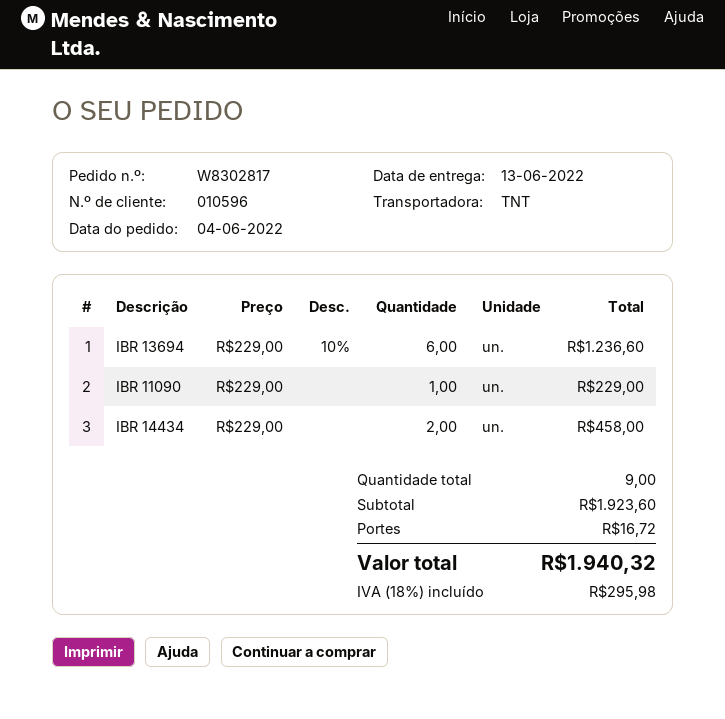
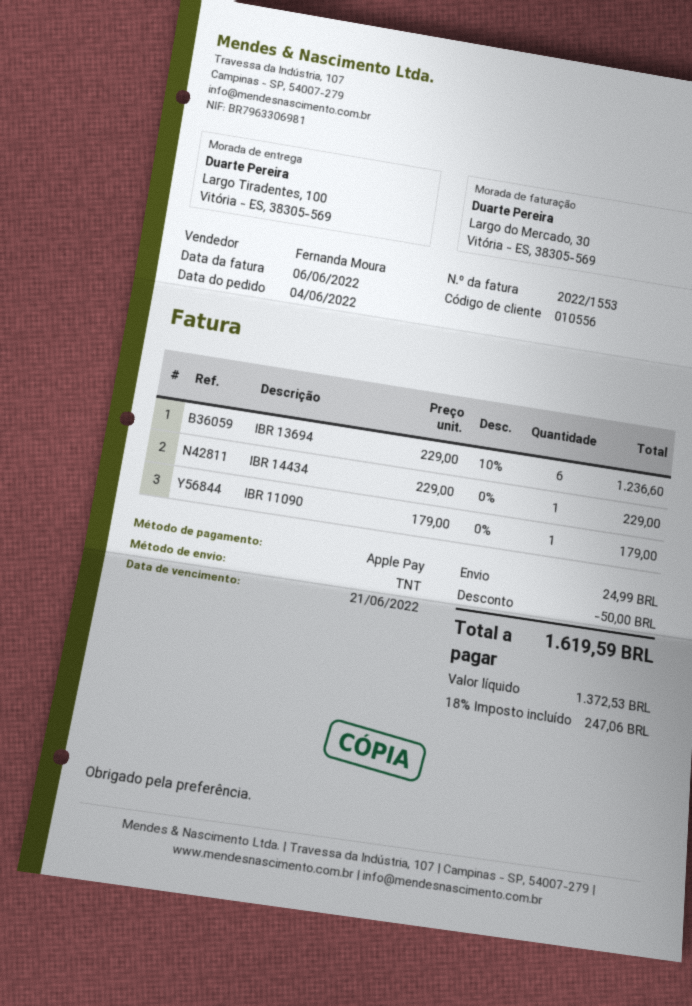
customer number: 010596 -> 010556
IBR 11090: 1 x 229.00 = 229.00 -> 1 x 179.00 = 179.00
IBR 14434: 2 x 229.00 = 458.00 -> 1 x 229.00 = 229.00
discount: none -> 50.00
shipping: 16.72 -> 24.99
tax: 18% = 295.98 -> 18% = 247.06
total: 1940.32 -> 1619.59

